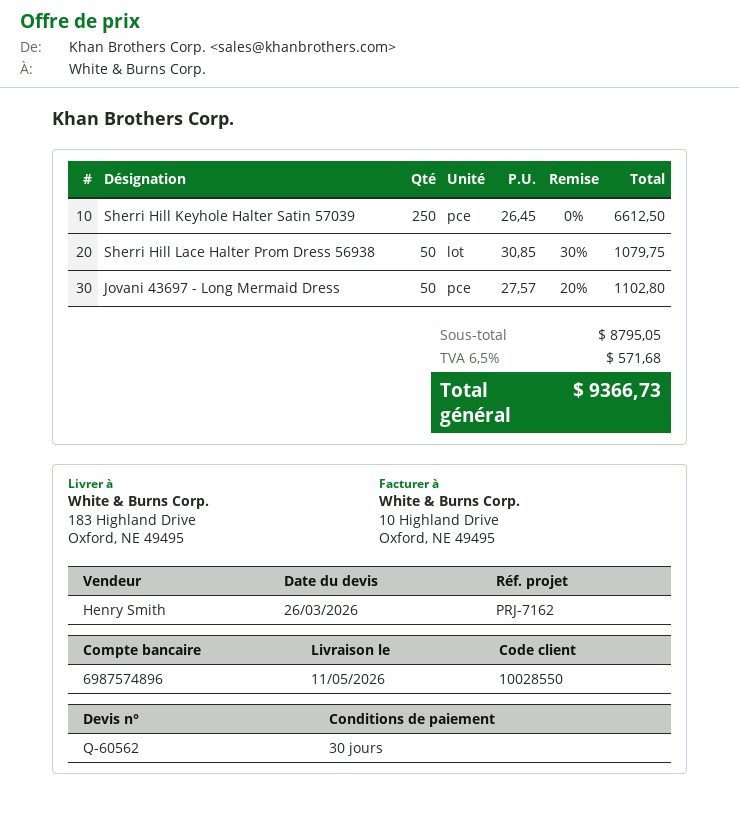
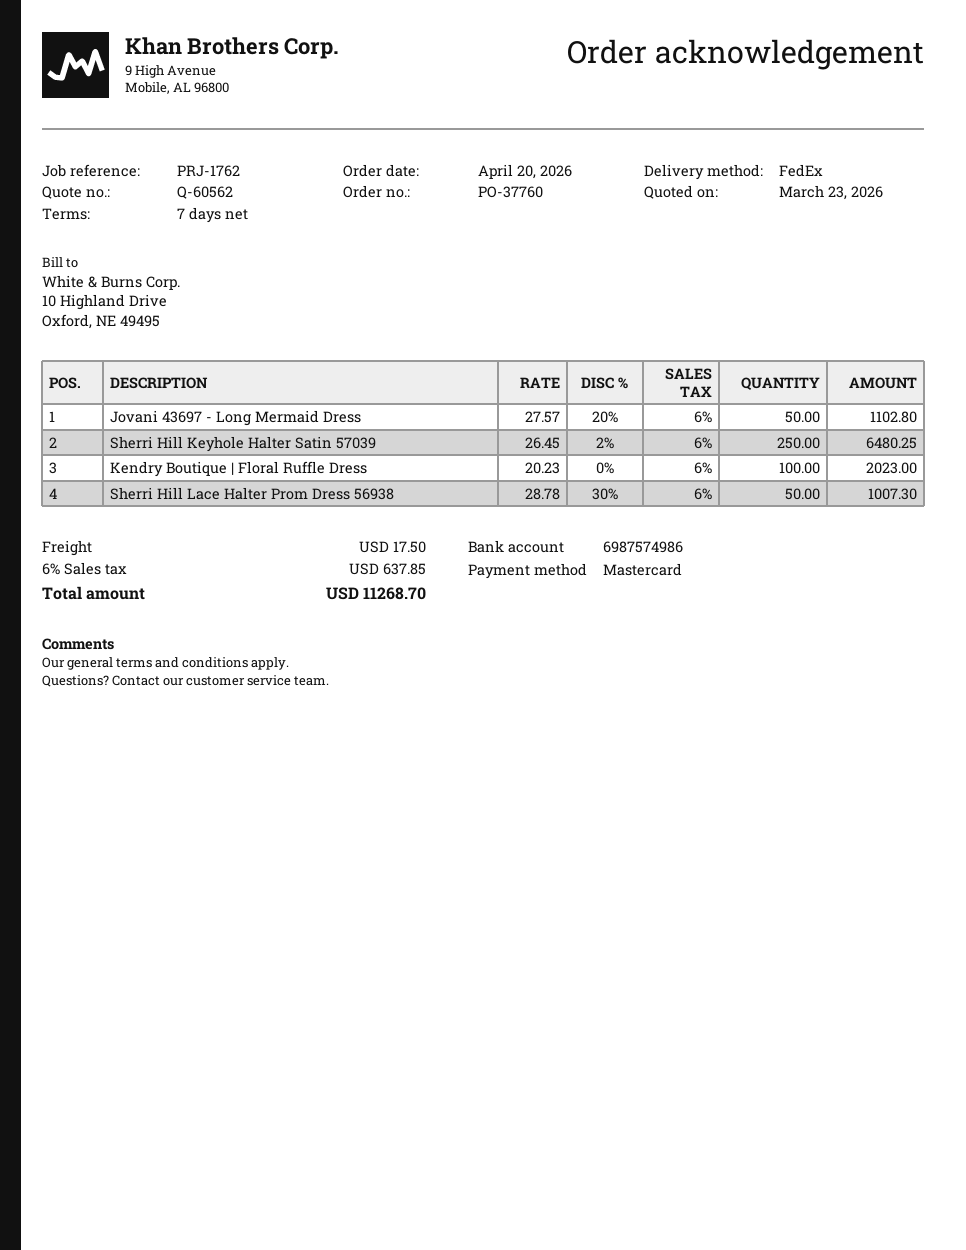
quote date: 2026-03-26 -> 2026-03-23
payment terms: 30 days -> 7 days
reference: PRJ-7162 -> PRJ-1762
bank account: 6987574896 -> 6987574986
Sherri Hill Keyhole Halter Satin 57039: 250 x 26.45 = 6612.50 -> 250 x 26.45 - 2% = 6480.25
Sherri Hill Lace Halter Prom Dress 56938: 50 x 30.85 - 30% = 1079.75 -> 50 x 28.78 - 30% = 1007.30
Kendry Boutique | Floral Ruffle Dress: none -> 100 x 20.23 = 2023.00
shipping: none -> 17.50
tax: 6.5% = 571.68 -> 6% = 637.85
total: 9366.73 -> 11268.70

